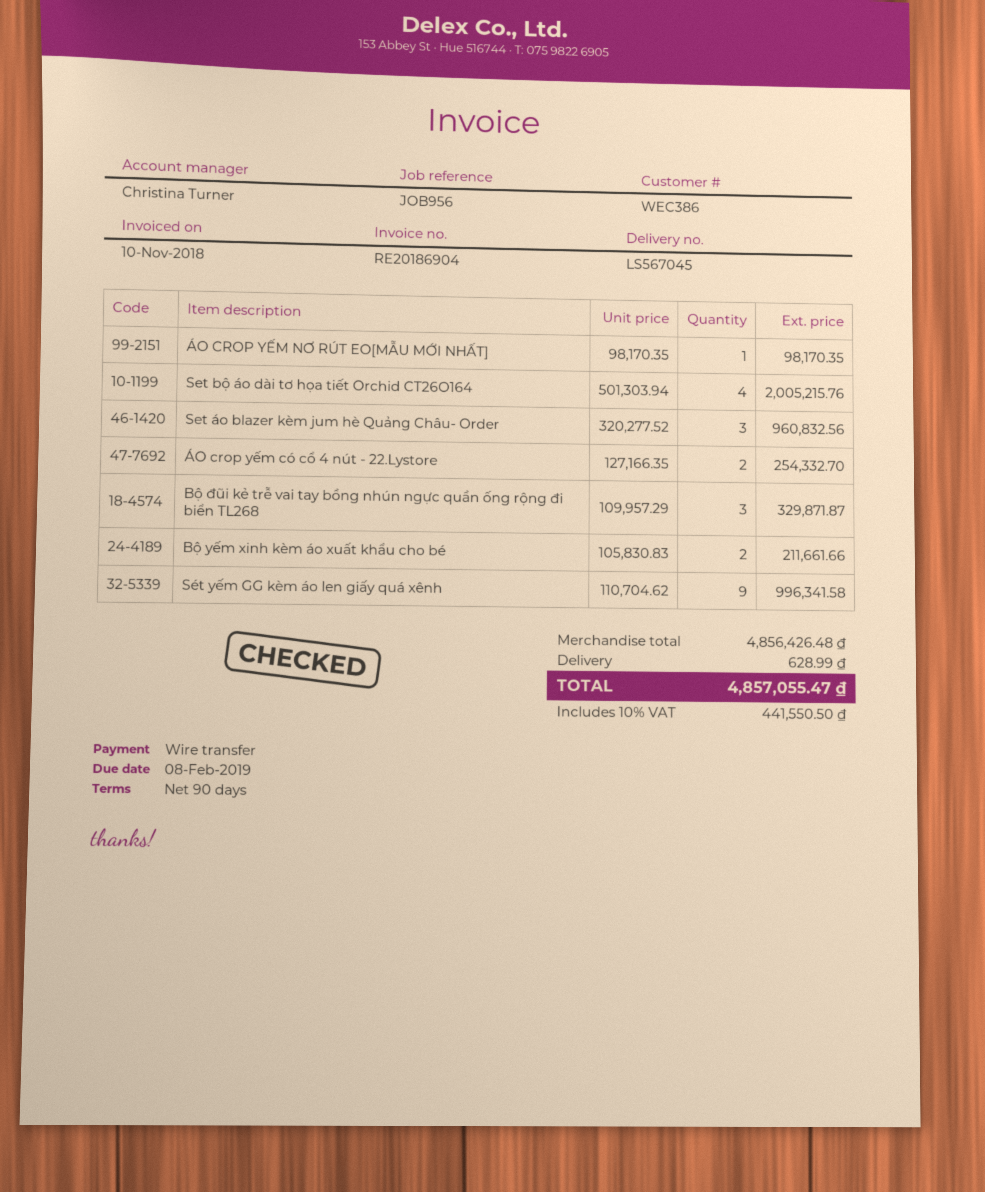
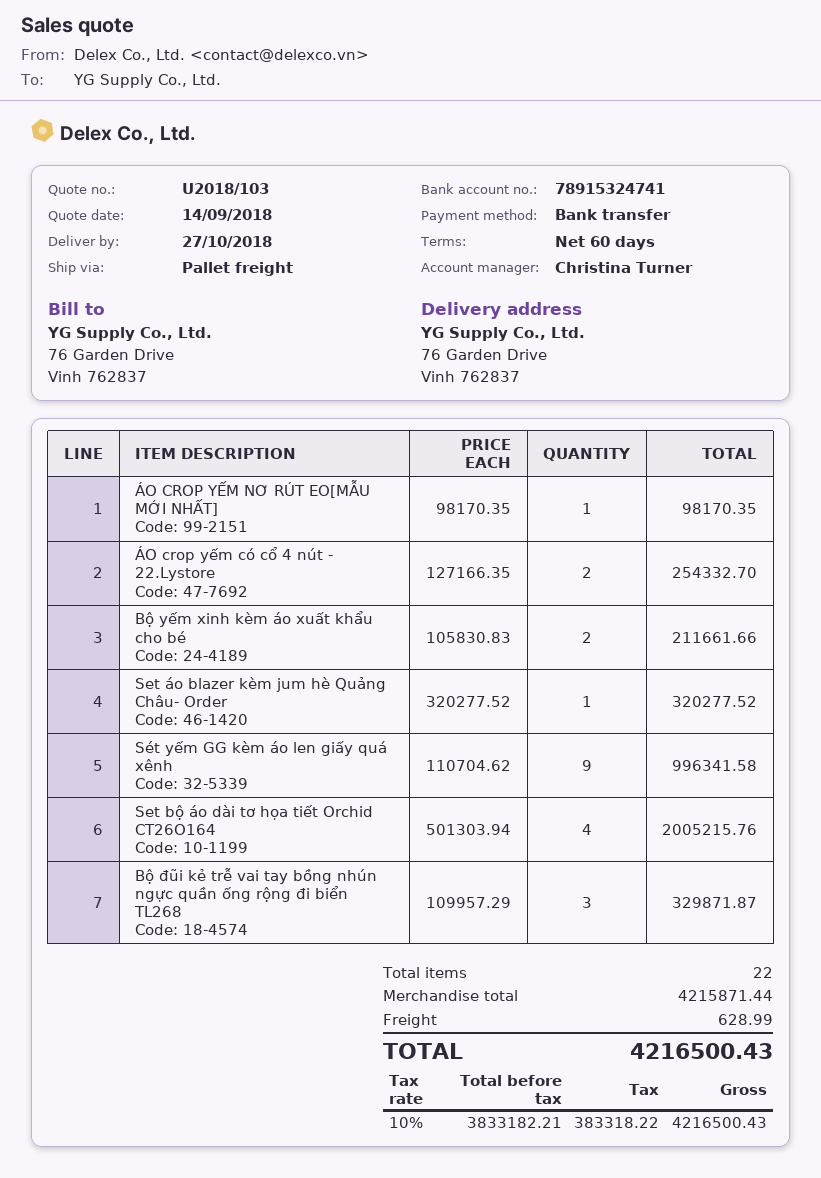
payment terms: 90 days -> 60 days
Set áo blazer kèm jum hè Quảng Châu- Order: 3 x 320277.52 = 960832.56 -> 1 x 320277.52 = 320277.52
subtotal: 4856426.48 -> 4215871.44
tax: 10% = 441550.50 -> 10% = 383318.22
total: 4857055.47 -> 4216500.43

